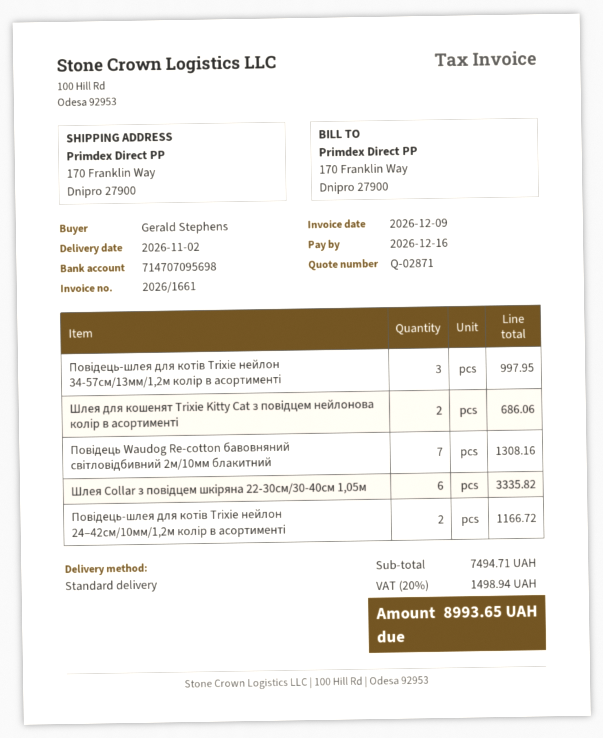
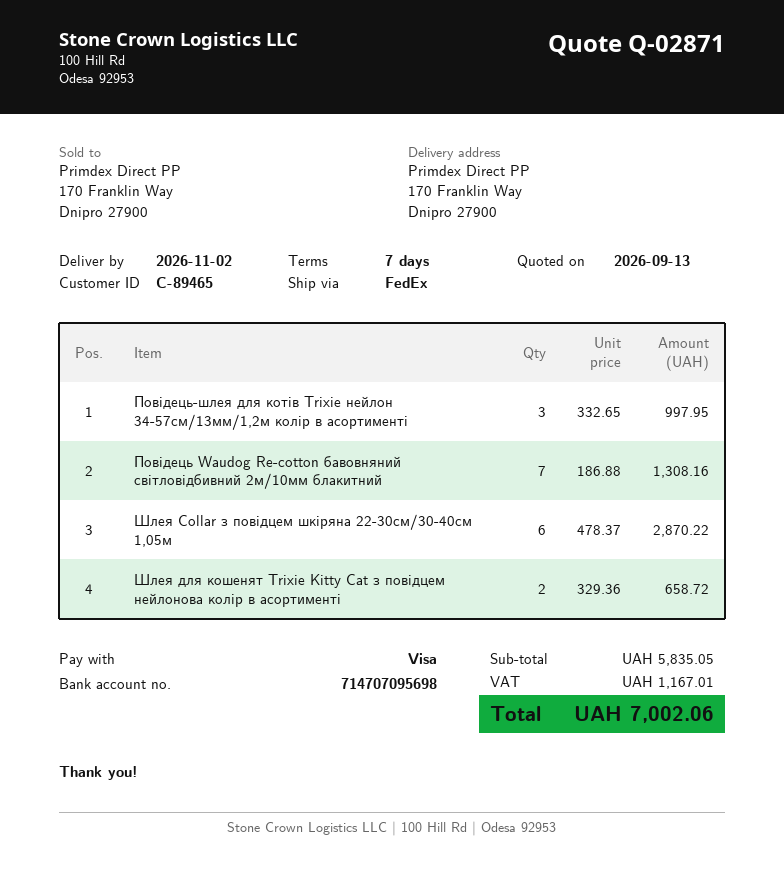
shipping method: standard -> FedEx
Шлея для кошенят Trixie Kitty Cat з повідцем нейлонова колір в асортименті: 2 for 686.06 -> 2 for 658.72
Шлея Collar з повідцем шкіряна 22-30см/30-40см 1,05м: 6 for 3335.82 -> 6 for 2870.22
Повідець-шлея для котів Trixie нейлон 24–42см/10мм/1,2м колір в асортименті: 2 for 1166.72 -> none
subtotal: 7494.71 -> 5835.05
tax: 1498.94 -> 1167.01
total: 8993.65 -> 7002.06

